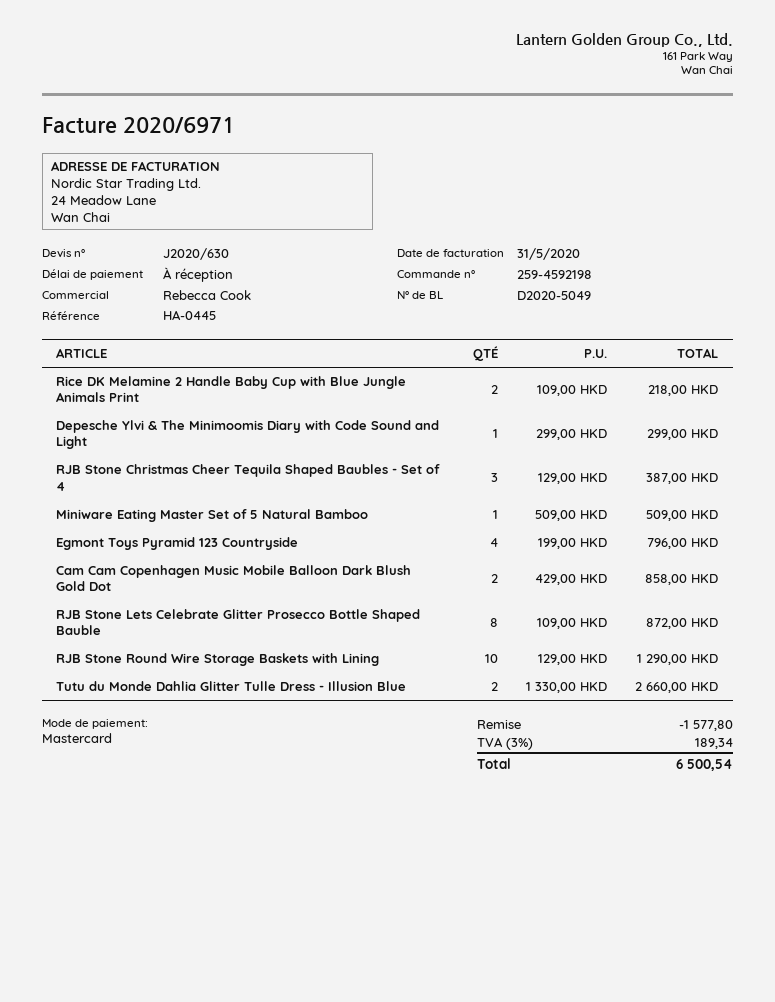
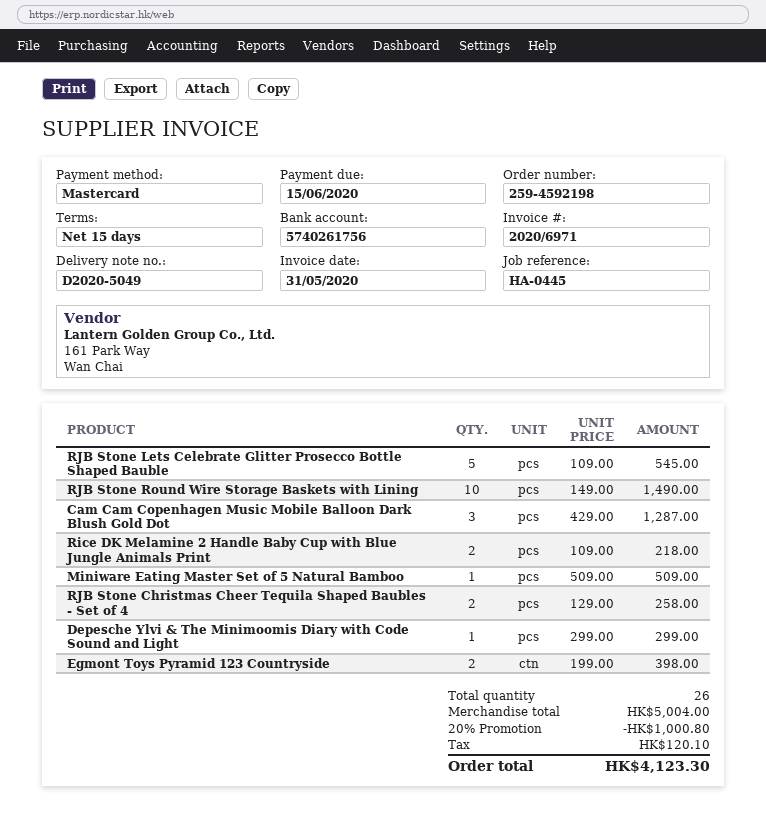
payment terms: on receipt -> 15 days
RJB Stone Christmas Cheer Tequila Shaped Baubles - Set of 4: 3 x 129.00 = 387.00 -> 2 x 129.00 = 258.00
Egmont Toys Pyramid 123 Countryside: 4 x 199.00 = 796.00 -> 2 x 199.00 = 398.00
Cam Cam Copenhagen Music Mobile Balloon Dark Blush Gold Dot: 2 x 429.00 = 858.00 -> 3 x 429.00 = 1287.00
RJB Stone Lets Celebrate Glitter Prosecco Bottle Shaped Bauble: 8 x 109.00 = 872.00 -> 5 x 109.00 = 545.00
RJB Stone Round Wire Storage Baskets with Lining: 10 x 129.00 = 1290.00 -> 10 x 149.00 = 1490.00
Tutu du Monde Dahlia Glitter Tulle Dress - Illusion Blue: 2 x 1330.00 = 2660.00 -> none
discount: 1577.80 -> 1000.80
tax: 189.34 -> 120.10
total: 6500.54 -> 4123.30

